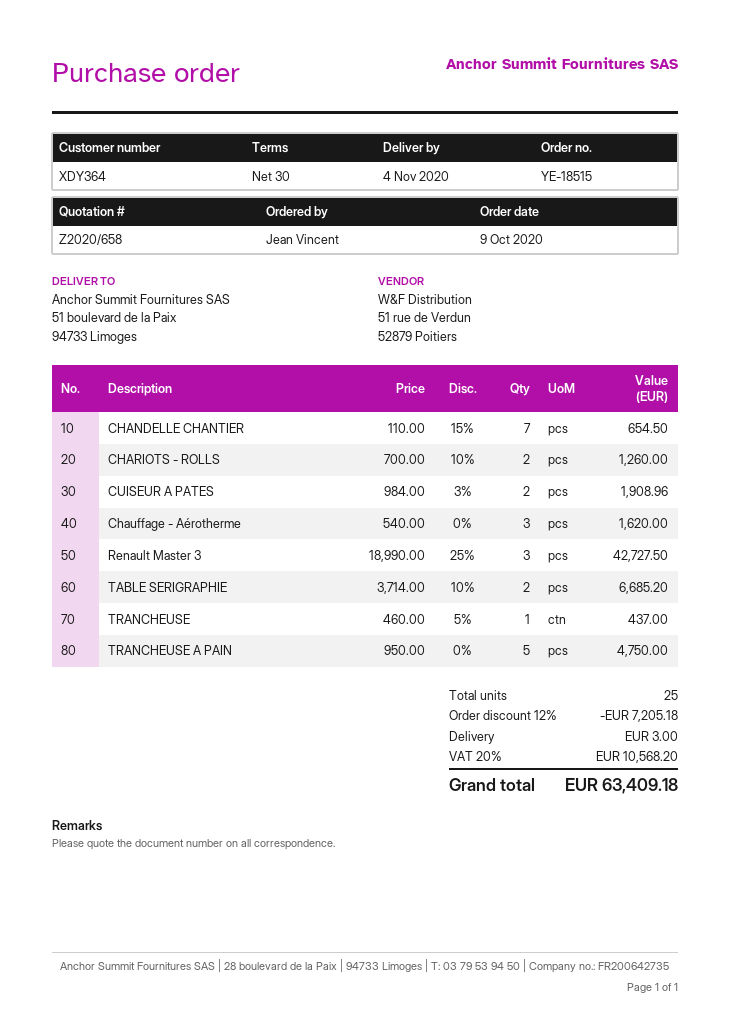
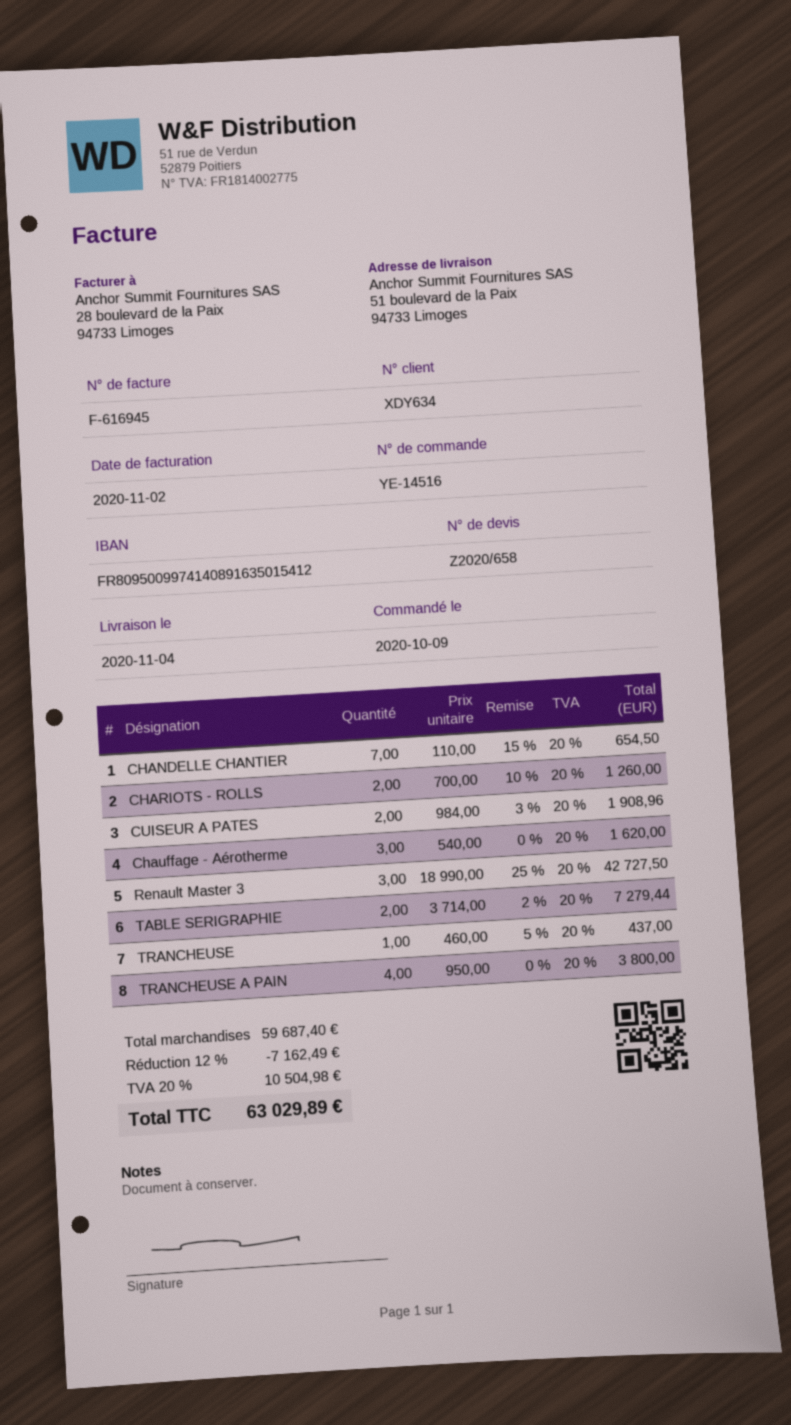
order number: YE-18515 -> YE-14516
customer number: XDY364 -> XDY634
TABLE SERIGRAPHIE: 2 x 3714.00 - 10% = 6685.20 -> 2 x 3714.00 - 2% = 7279.44
TRANCHEUSE A PAIN: 5 x 950.00 = 4750.00 -> 4 x 950.00 = 3800.00
discount: 12% = 7205.18 -> 12% = 7162.49
shipping: 3.00 -> none
tax: 20% = 10568.20 -> 20% = 10504.98
total: 63409.18 -> 63029.89

